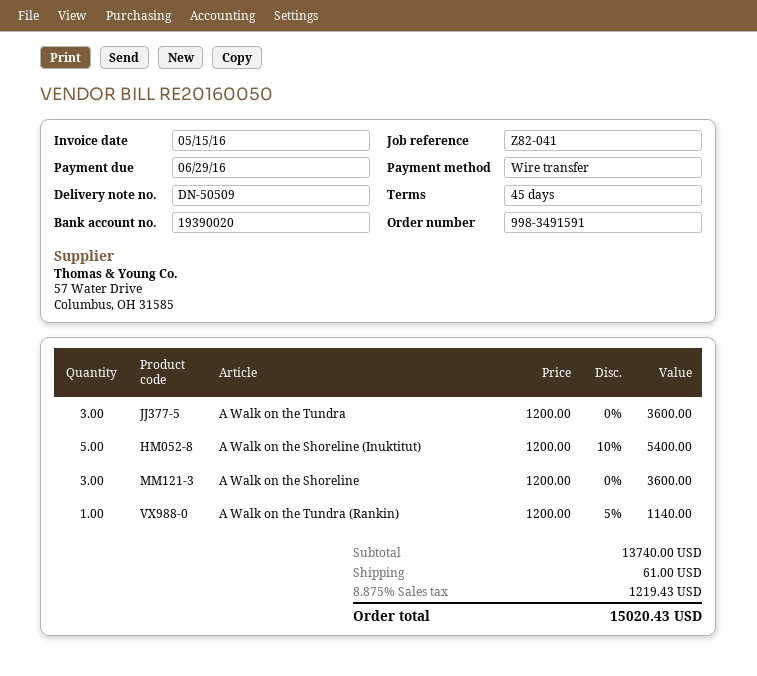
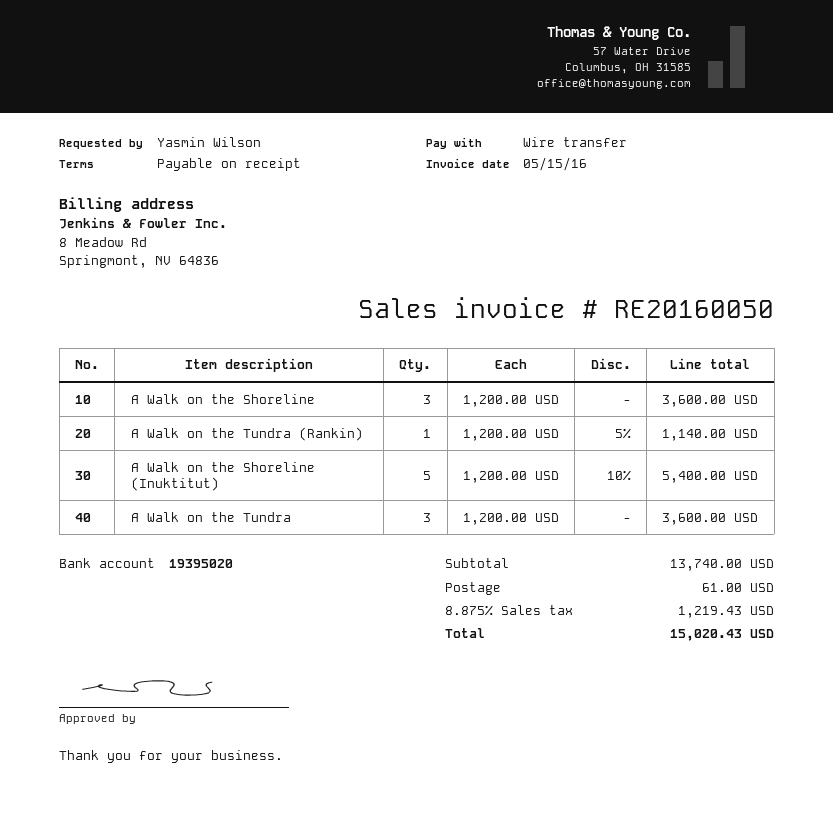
payment terms: 45 days -> on receipt
bank account: 19390020 -> 19395020

